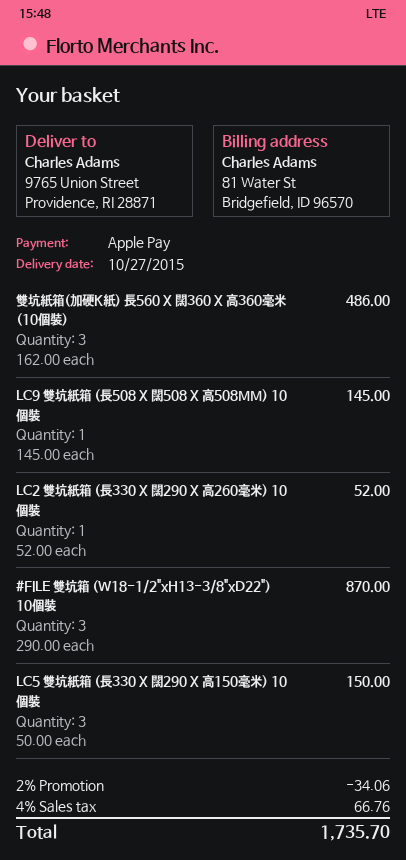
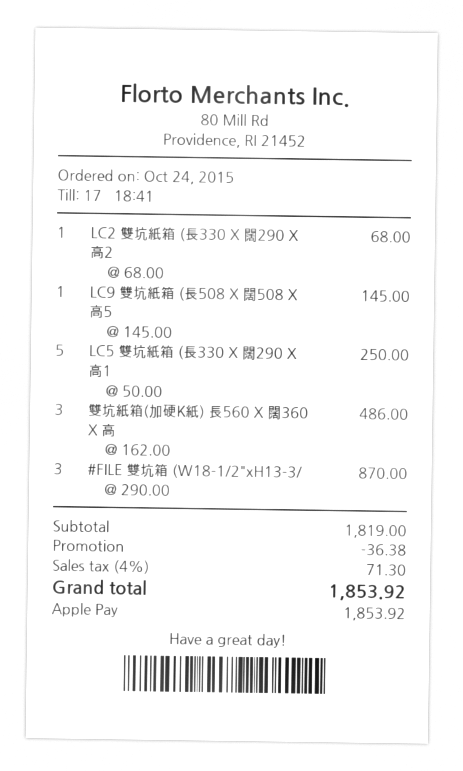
LC2 雙坑紙箱 (長330 X 闊290 X 高260毫米) 10個裝: 1 x 52.00 = 52.00 -> 1 x 68.00 = 68.00
LC5 雙坑紙箱 (長330 X 闊290 X 高150毫米) 10個裝: 3 x 50.00 = 150.00 -> 5 x 50.00 = 250.00
discount: 34.06 -> 36.38
tax: 4% = 66.76 -> 4% = 71.30
total: 1735.70 -> 1853.92

